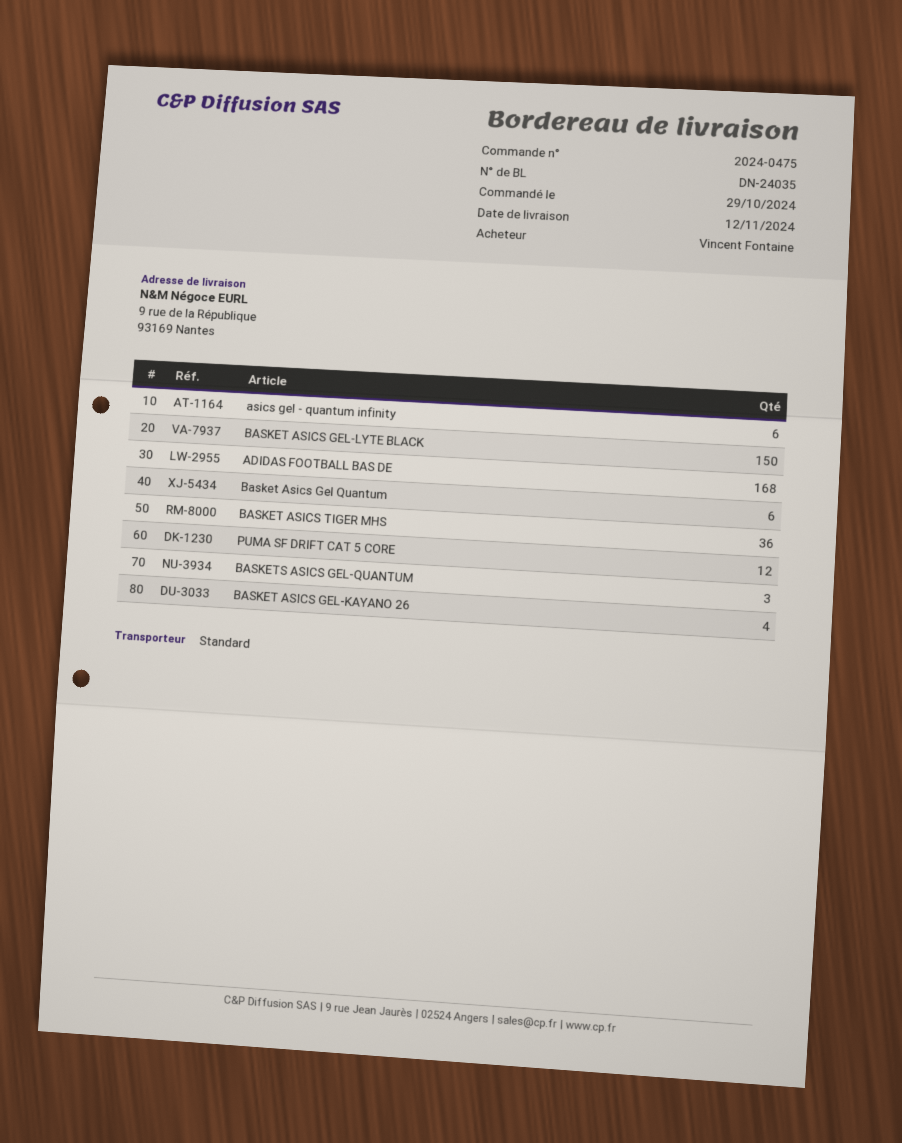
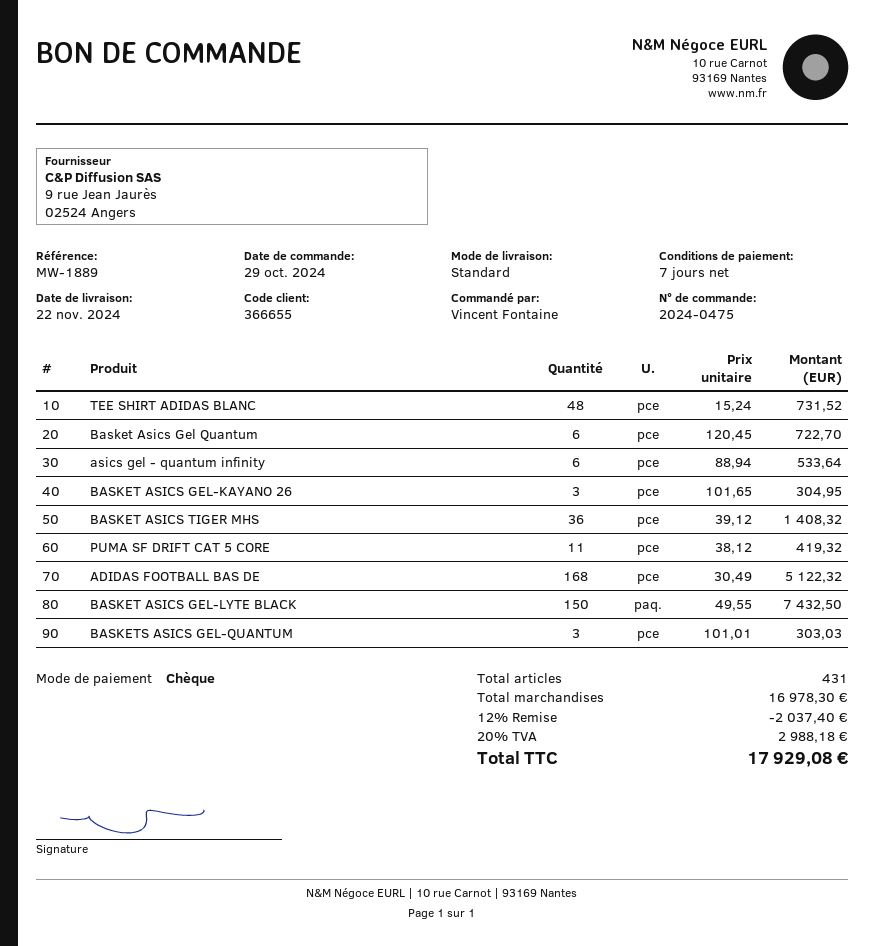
delivery date: 2024-11-12 -> 2024-11-22
PUMA SF DRIFT CAT 5 CORE: 12 -> 11
BASKET ASICS GEL-KAYANO 26: 4 -> 3
TEE SHIRT ADIDAS BLANC: none -> 48

